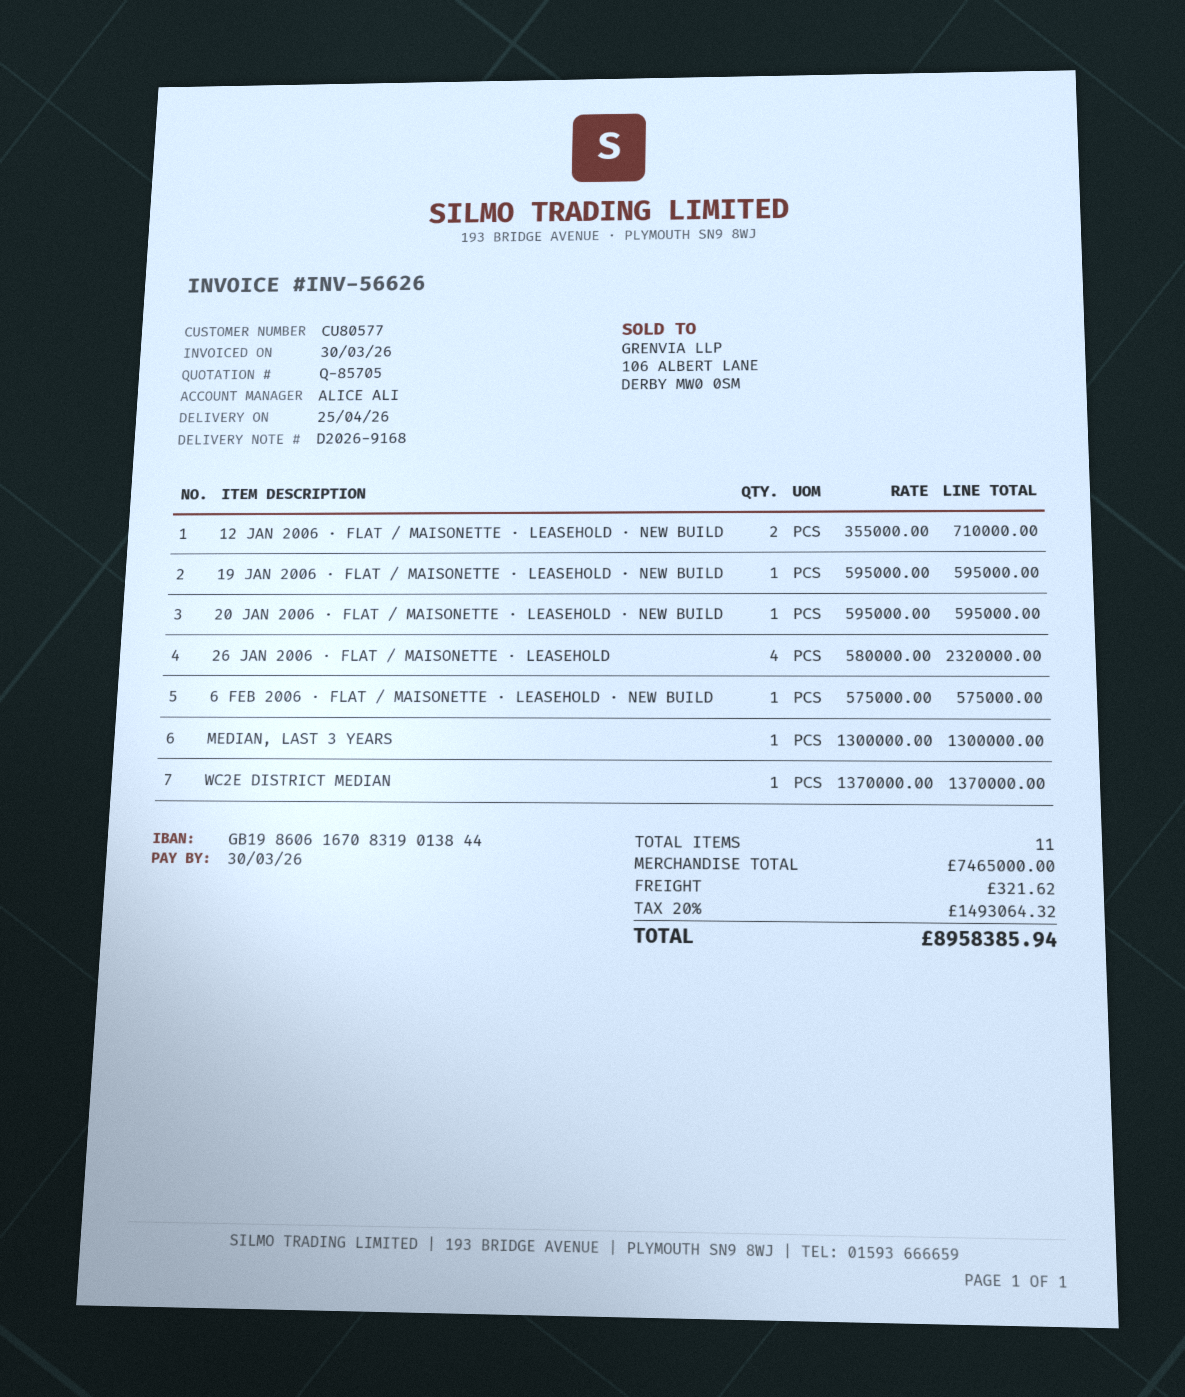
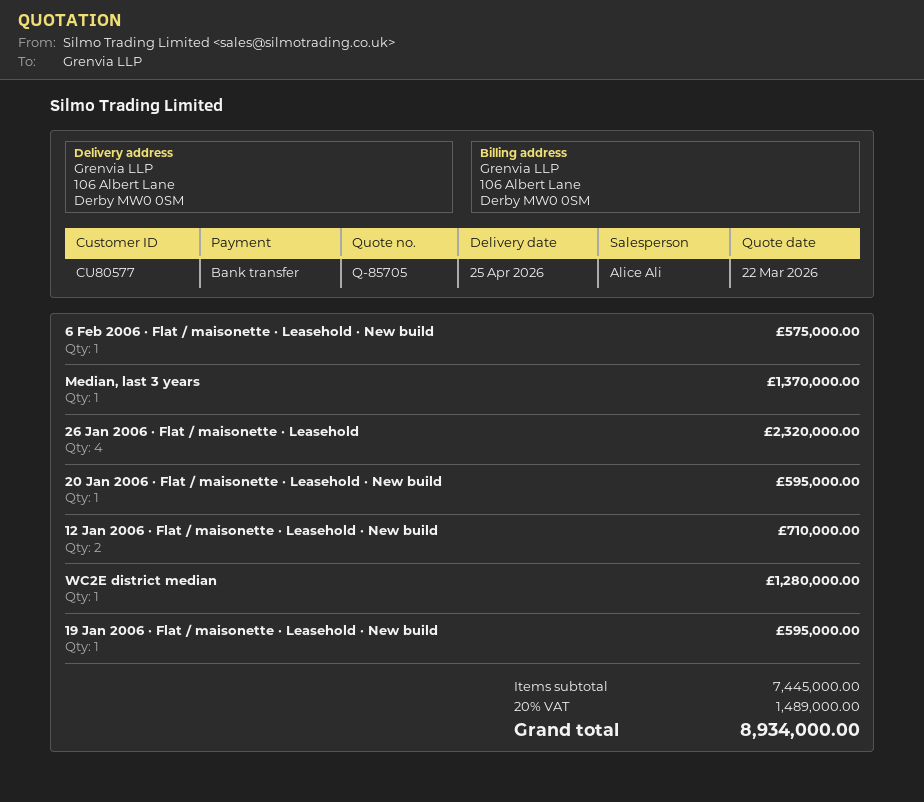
MEDIAN, LAST 3 YEARS: 1 for 1300000.00 -> 1 for 1370000.00
WC2E DISTRICT MEDIAN: 1 for 1370000.00 -> 1 for 1280000.00
subtotal: 7465000.00 -> 7445000.00
shipping: 321.62 -> none
tax: 20% = 1493064.32 -> 20% = 1489000.00
total: 8958385.94 -> 8934000.00

